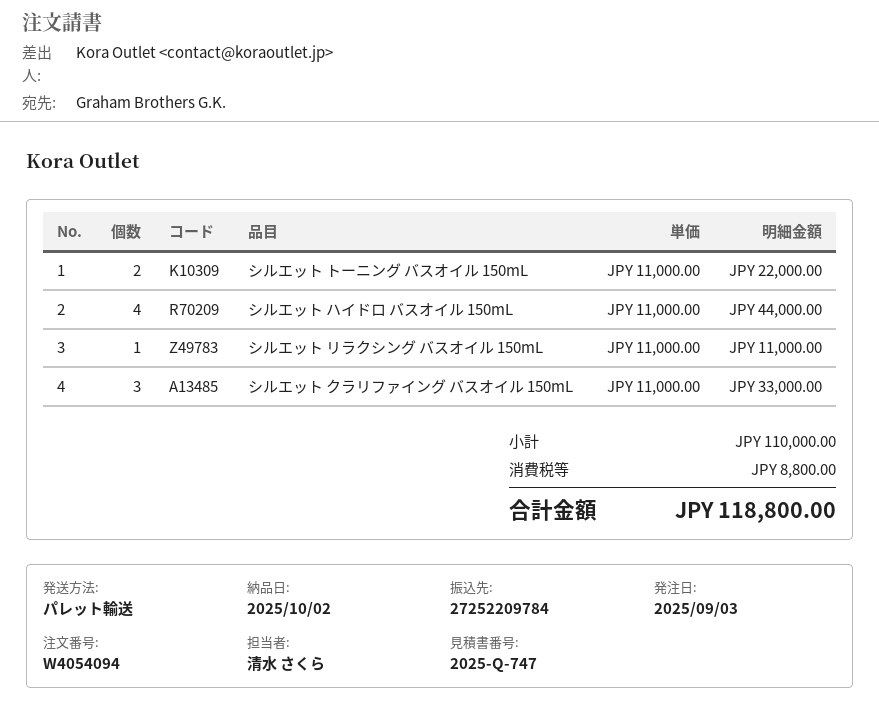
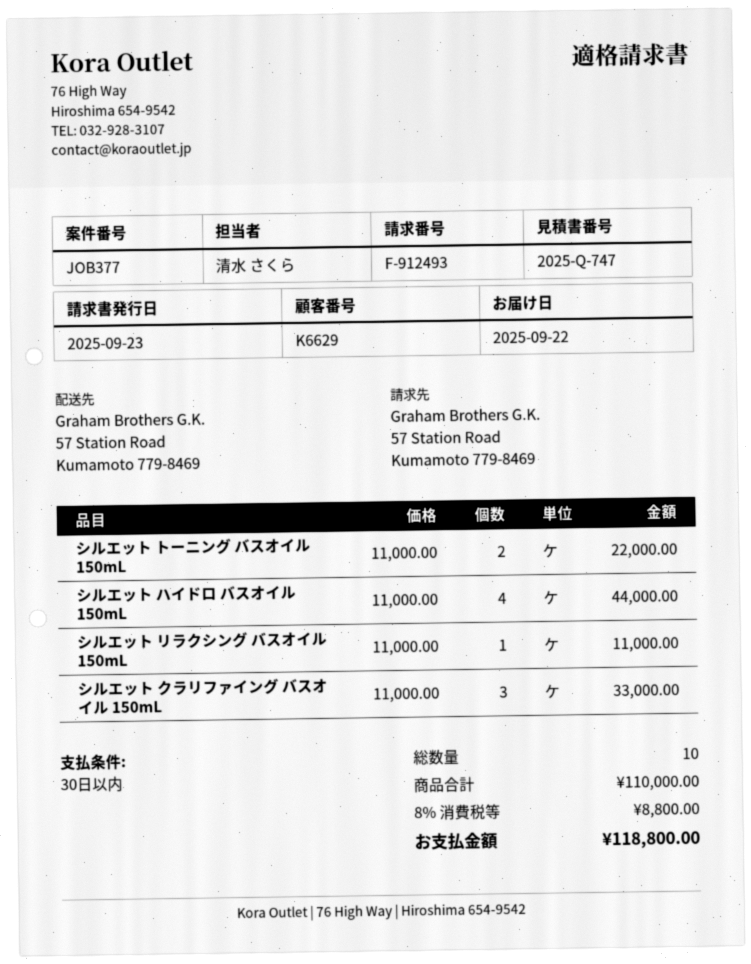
delivery date: 2025-10-02 -> 2025-09-22

